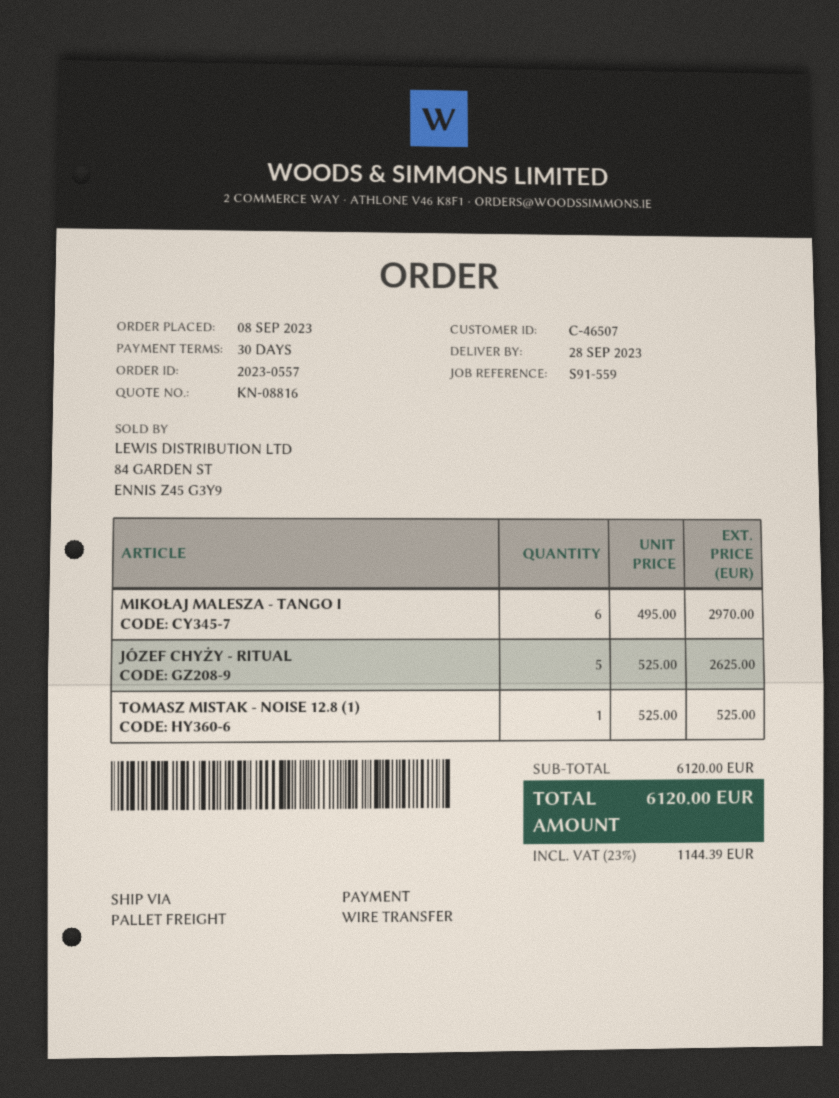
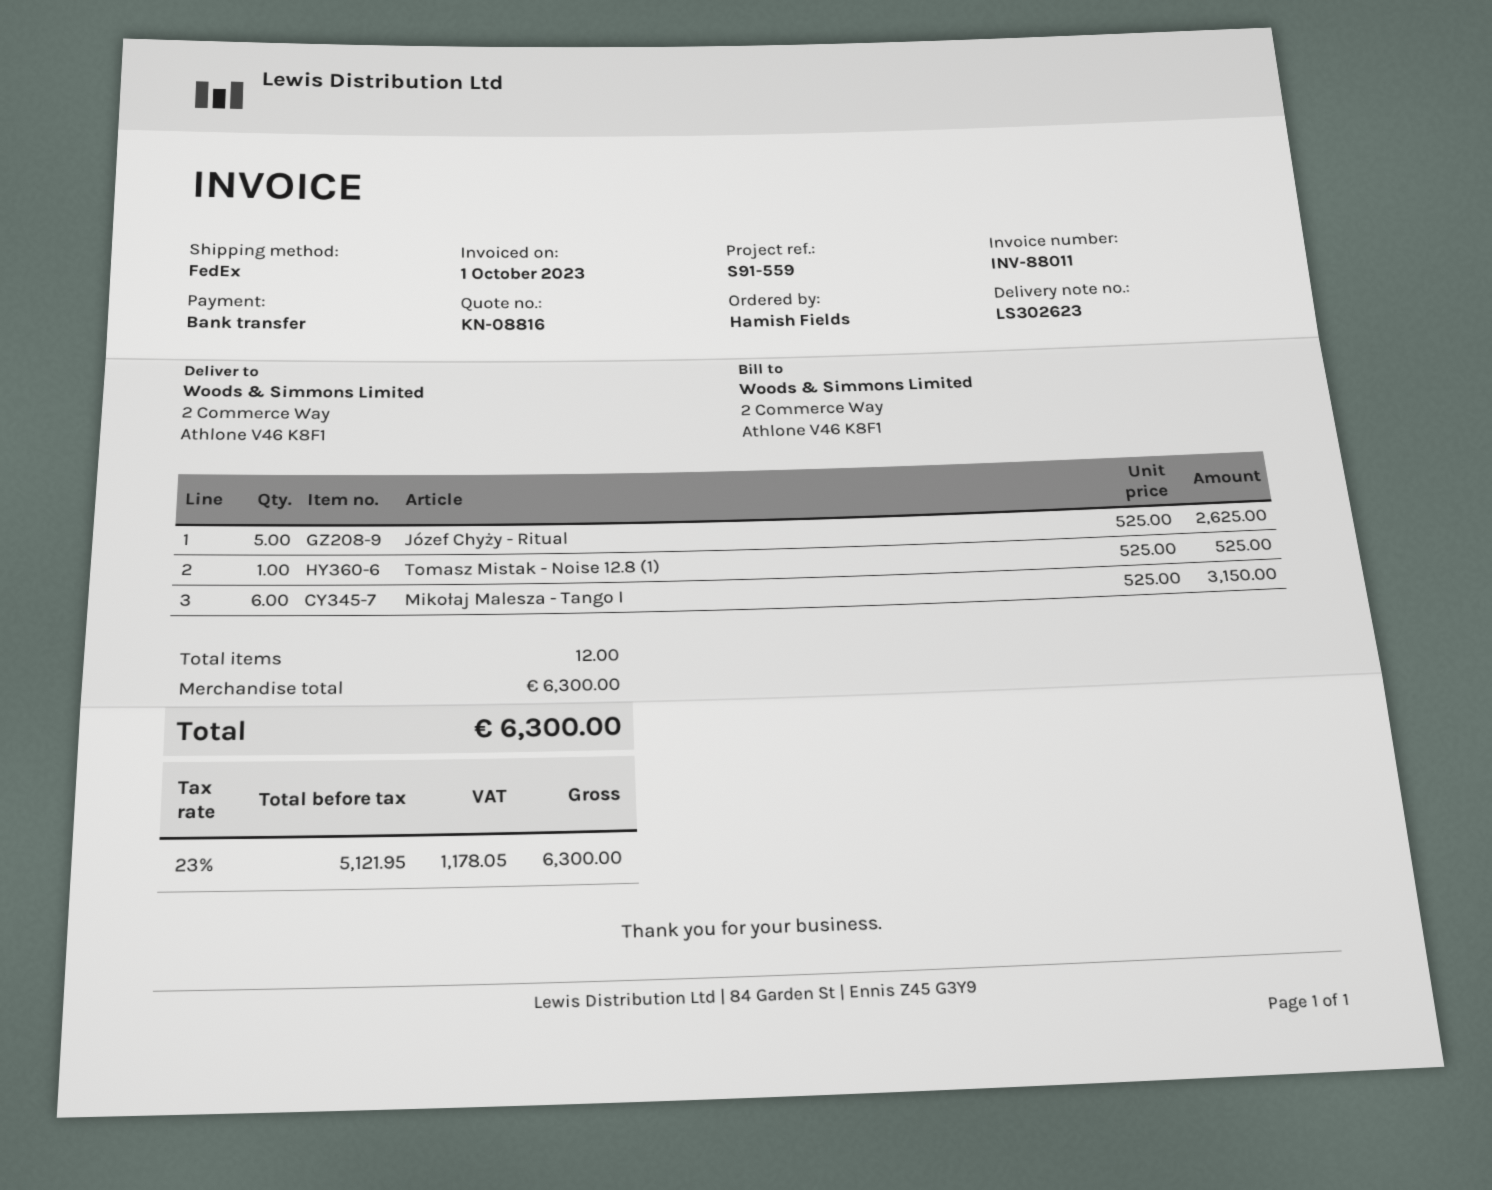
shipping method: pallet freight -> FedEx
MIKOŁAJ MALESZA - TANGO I: 6 x 495.00 = 2970.00 -> 6 x 525.00 = 3150.00
subtotal: 6120.00 -> 6300.00
tax: 23% = 1144.39 -> 23% = 1178.05
total: 6120.00 -> 6300.00

